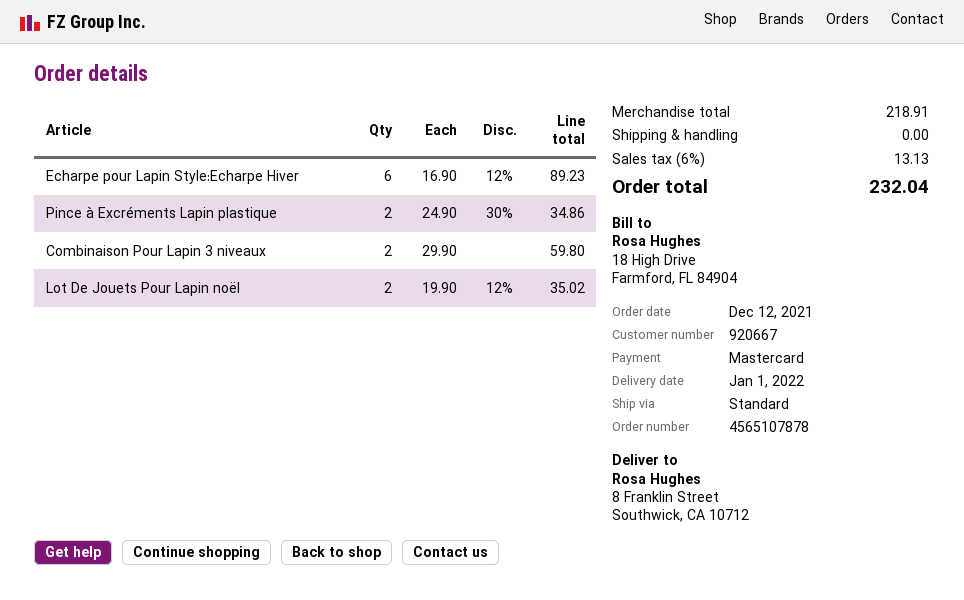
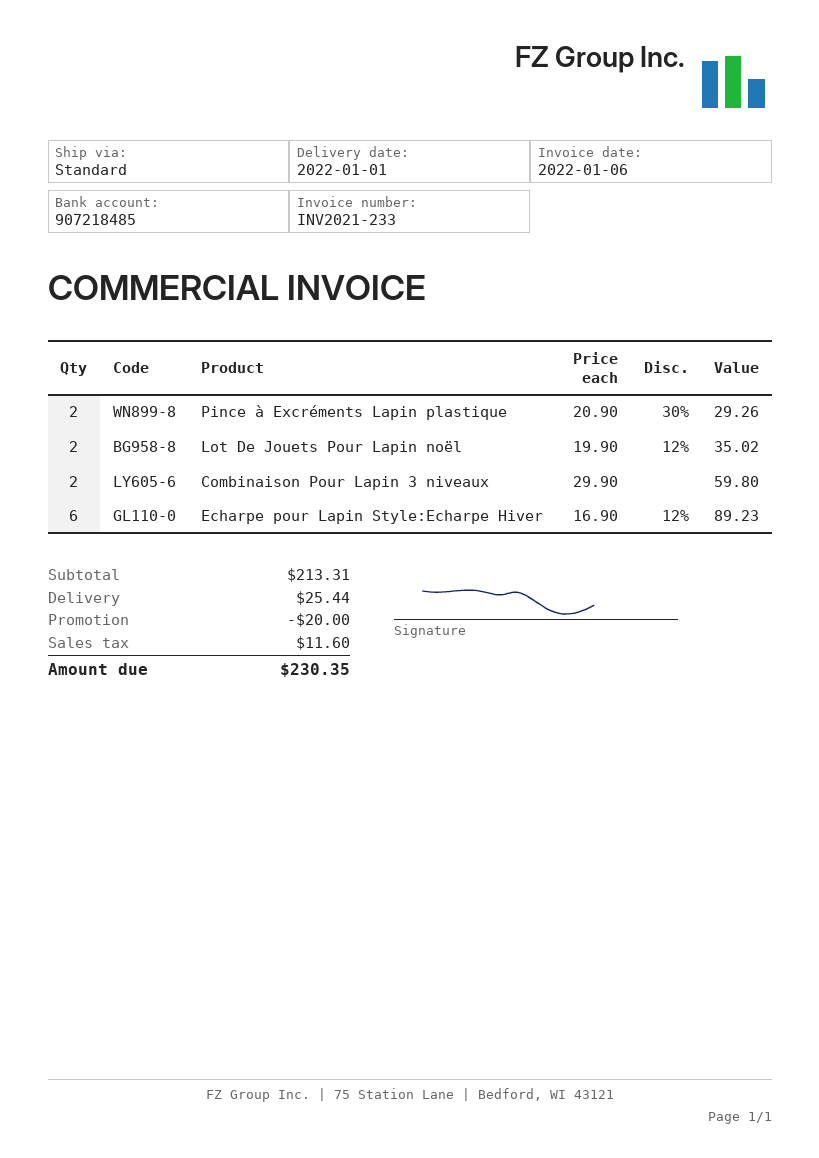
Pince à Excréments Lapin plastique: 2 x 24.90 - 30% = 34.86 -> 2 x 20.90 - 30% = 29.26
subtotal: 218.91 -> 213.31
discount: none -> 20.00
shipping: 0.00 -> 25.44
tax: 13.13 -> 11.60
total: 232.04 -> 230.35

